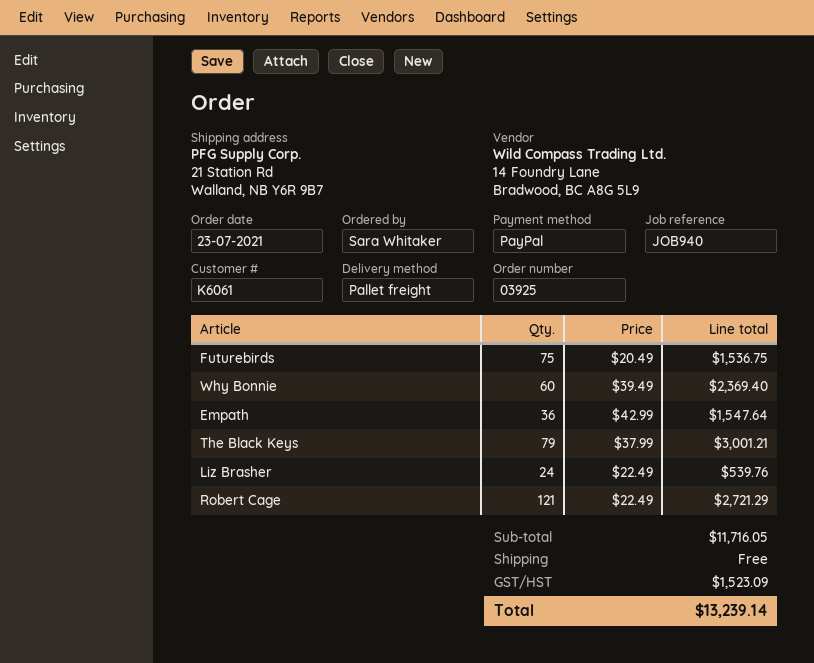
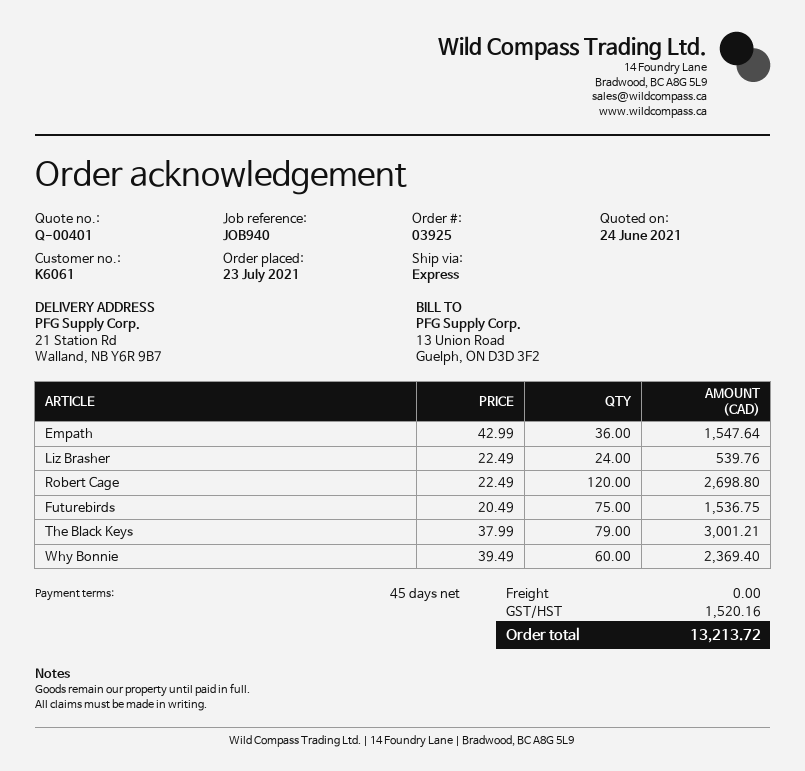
shipping method: pallet freight -> express
Robert Cage: 121 x 22.49 = 2721.29 -> 120 x 22.49 = 2698.80
tax: 1523.09 -> 1520.16
total: 13239.14 -> 13213.72

